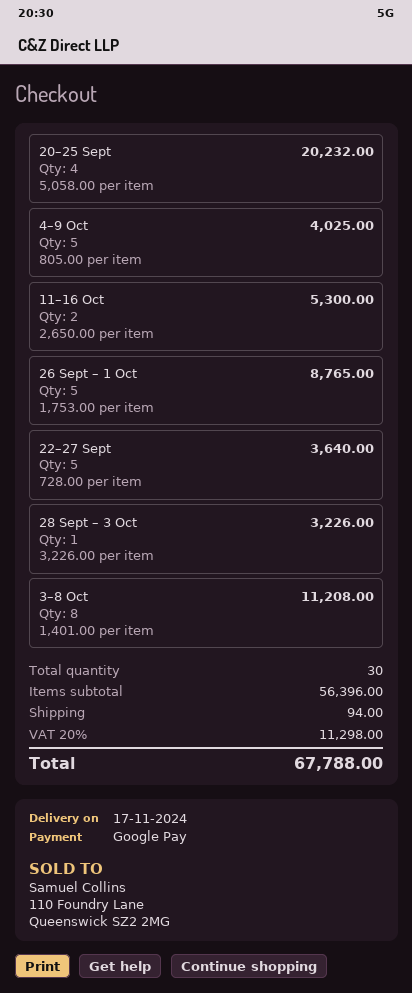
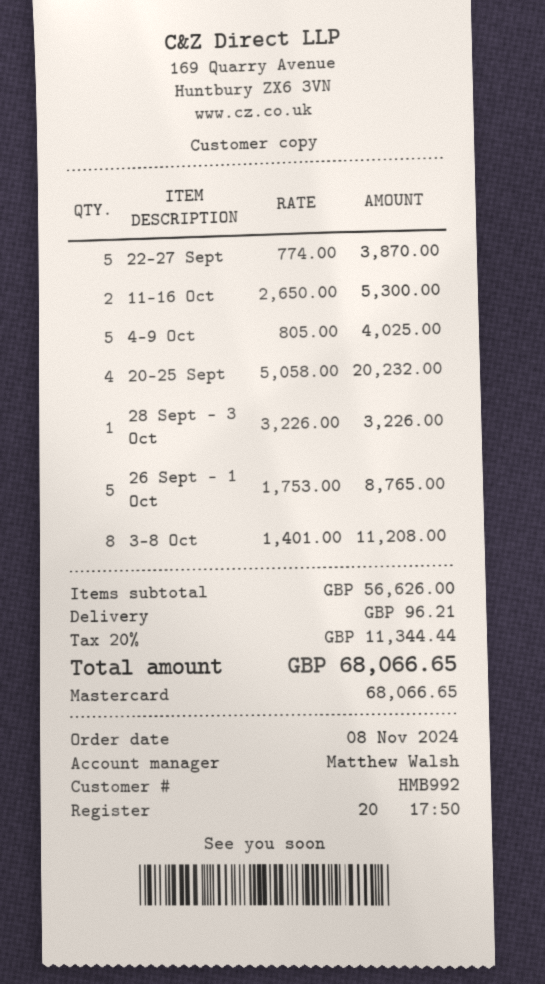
payment method: Google Pay -> Mastercard
22–27 Sept: 5 x 728.00 = 3640.00 -> 5 x 774.00 = 3870.00
subtotal: 56396.00 -> 56626.00
shipping: 94.00 -> 96.21
tax: 20% = 11298.00 -> 20% = 11344.44
total: 67788.00 -> 68066.65

